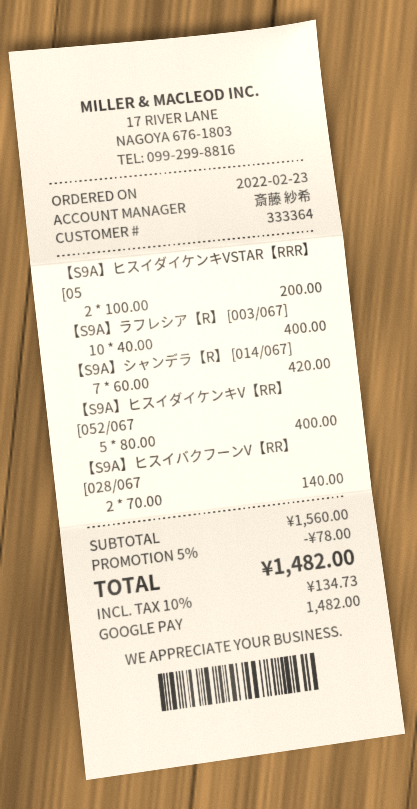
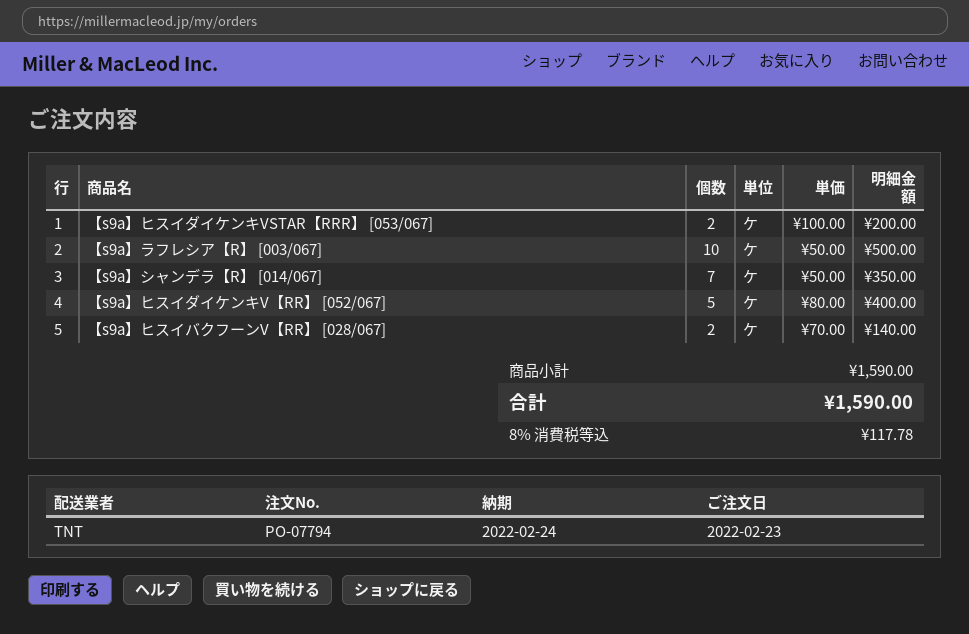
【S9A】ラフレシア【R】 [003/067]: 10 x 40.00 = 400.00 -> 10 x 50.00 = 500.00
【S9A】シャンデラ【R】 [014/067]: 7 x 60.00 = 420.00 -> 7 x 50.00 = 350.00
subtotal: 1560.00 -> 1590.00
discount: 5% = 78.00 -> none
tax: 10% = 134.73 -> 8% = 117.78
total: 1482.00 -> 1590.00

